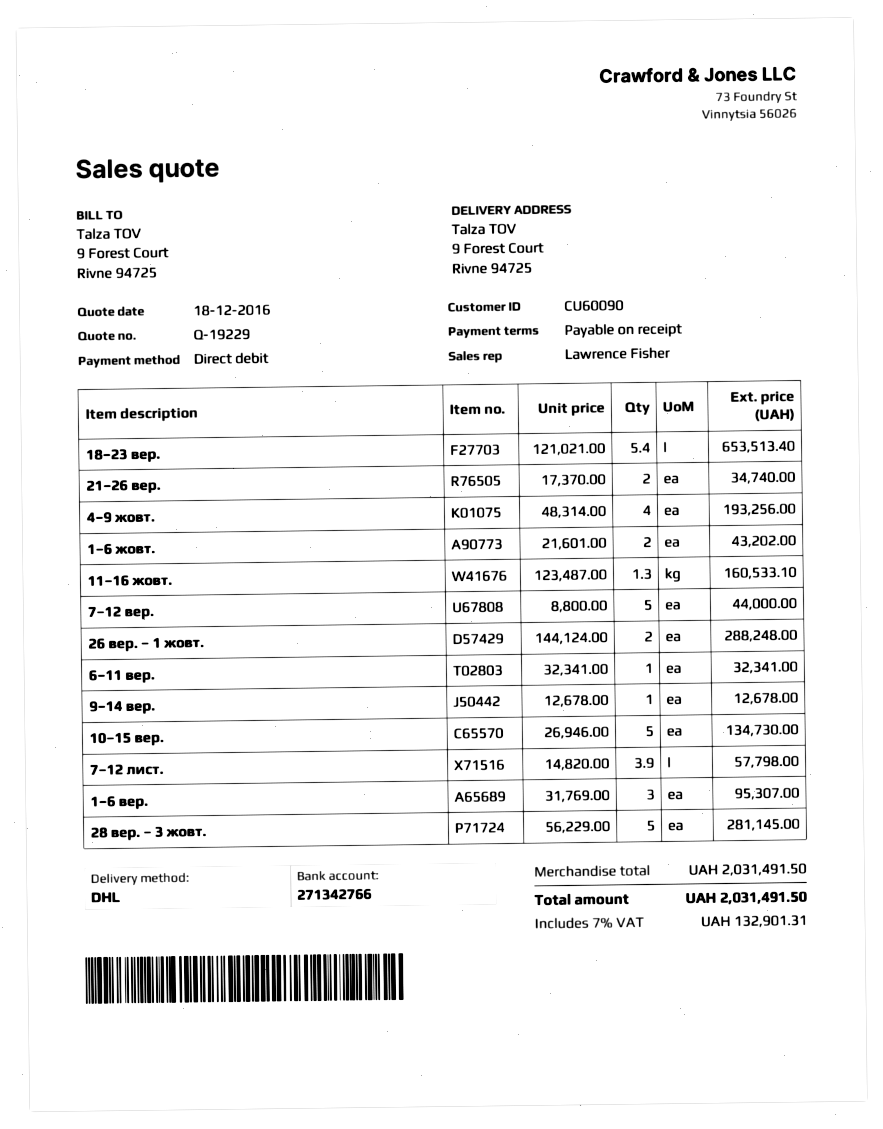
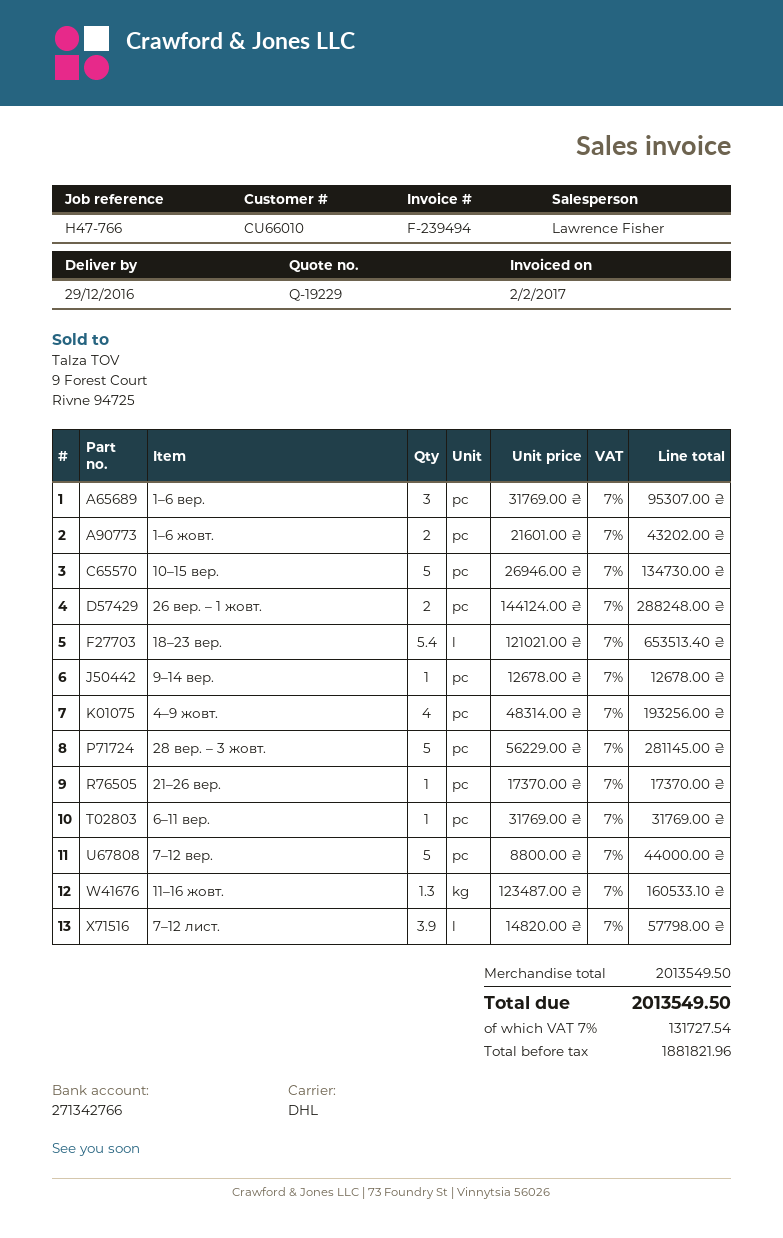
customer number: CU60090 -> CU66010
21–26 вер.: 2 x 17370.00 = 34740.00 -> 1 x 17370.00 = 17370.00
6–11 вер.: 1 x 32341.00 = 32341.00 -> 1 x 31769.00 = 31769.00
subtotal: 2031491.50 -> 2013549.50
tax: 7% = 132901.31 -> 7% = 131727.54
total: 2031491.50 -> 2013549.50

